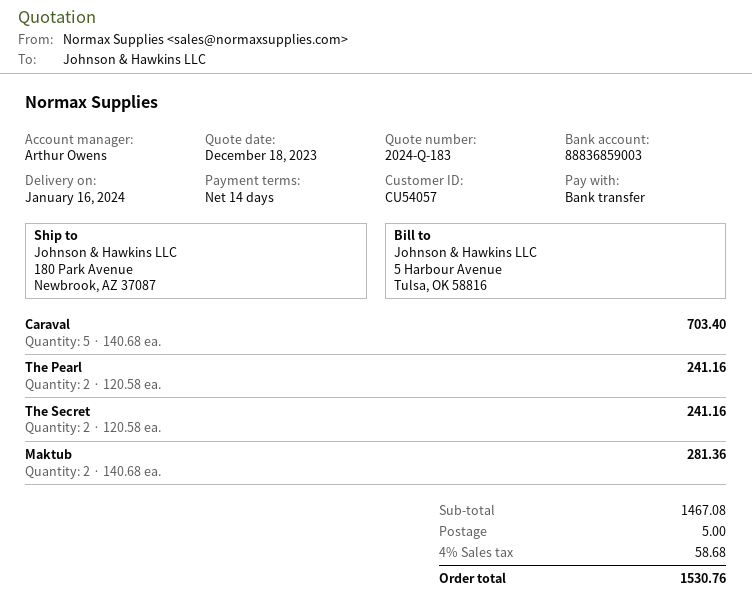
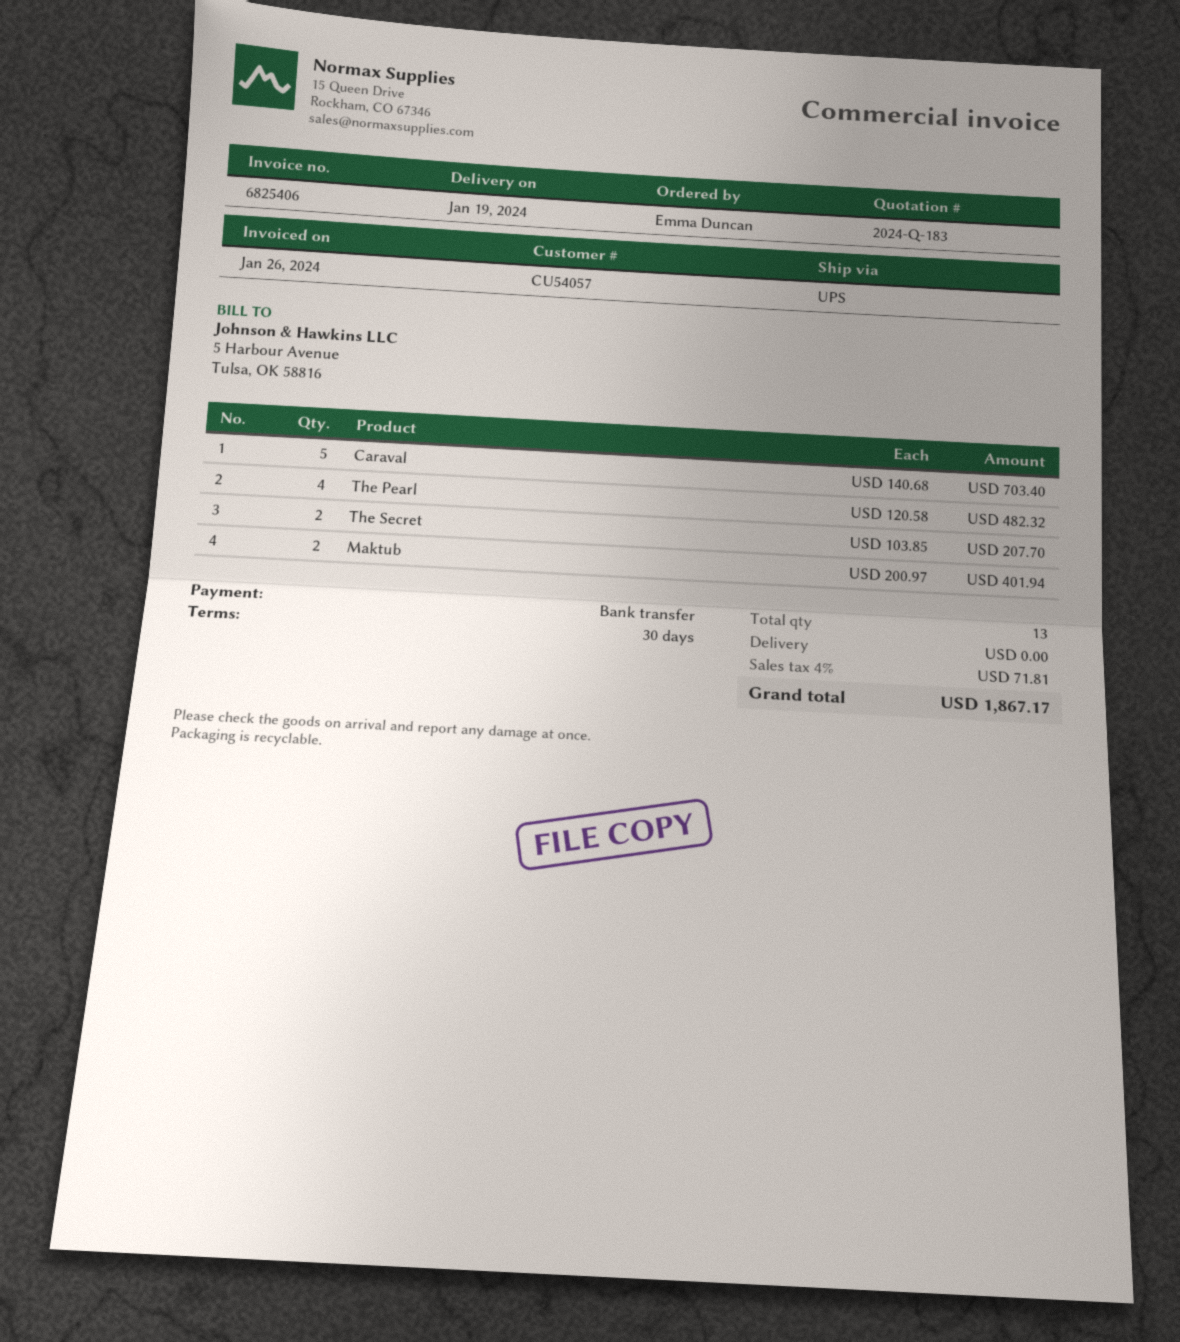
delivery date: 2024-01-16 -> 2024-01-19
payment terms: 14 days -> 30 days
The Pearl: 2 x 120.58 = 241.16 -> 4 x 120.58 = 482.32
The Secret: 2 x 120.58 = 241.16 -> 2 x 103.85 = 207.70
Maktub: 2 x 140.68 = 281.36 -> 2 x 200.97 = 401.94
shipping: 5.00 -> 0.00
tax: 4% = 58.68 -> 4% = 71.81
total: 1530.76 -> 1867.17

